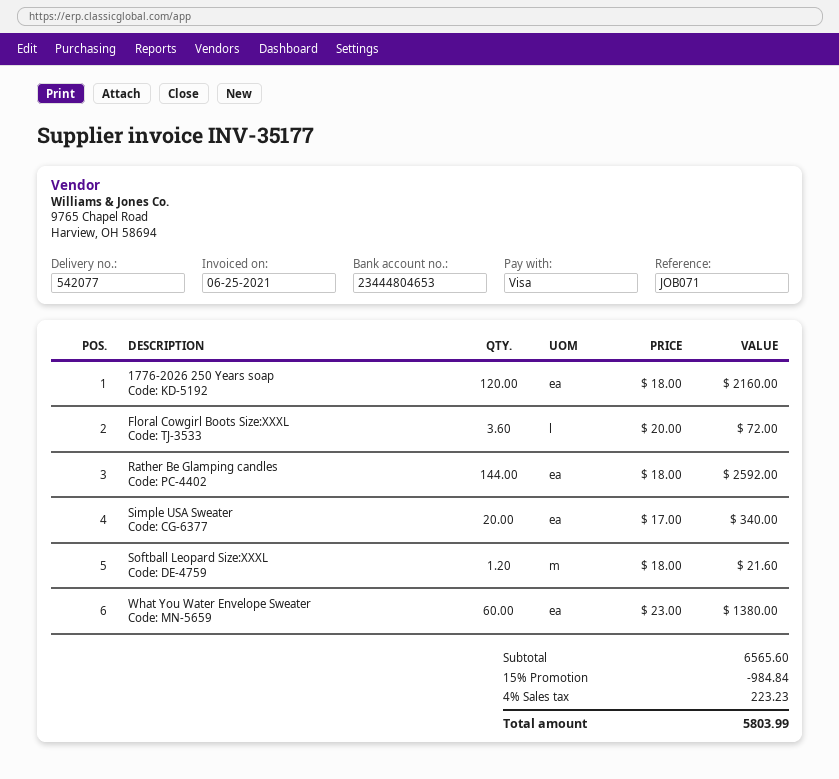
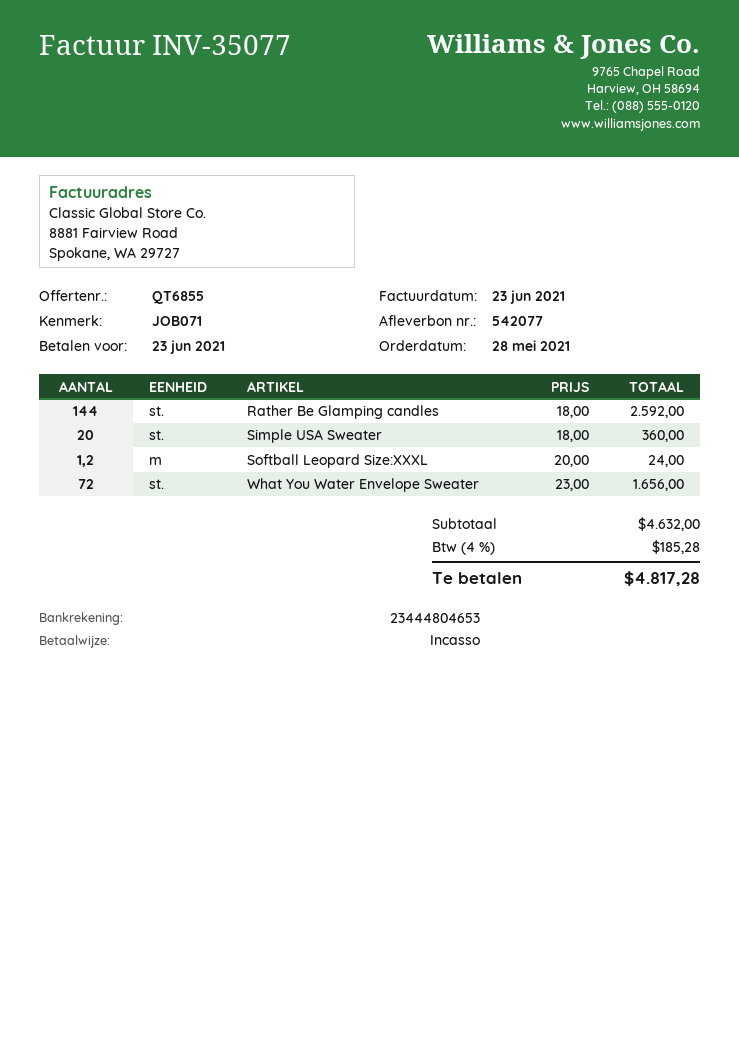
invoice number: INV-35177 -> INV-35077
invoice date: 2021-06-25 -> 2021-06-23
payment method: Visa -> direct debit
1776-2026 250 Years soap: 120 x 18.00 = 2160.00 -> none
Floral Cowgirl Boots Size:XXXL: 3.6 x 20.00 = 72.00 -> none
Simple USA Sweater: 20 x 17.00 = 340.00 -> 20 x 18.00 = 360.00
Softball Leopard Size:XXXL: 1.2 x 18.00 = 21.60 -> 1.2 x 20.00 = 24.00
What You Water Envelope Sweater: 60 x 23.00 = 1380.00 -> 72 x 23.00 = 1656.00
subtotal: 6565.60 -> 4632.00
discount: 15% = 984.84 -> none
tax: 4% = 223.23 -> 4% = 185.28
total: 5803.99 -> 4817.28

